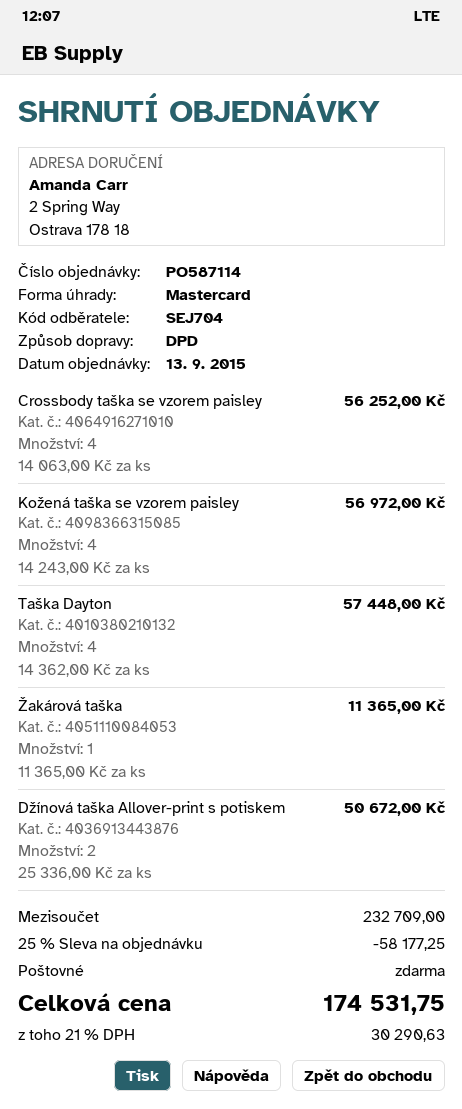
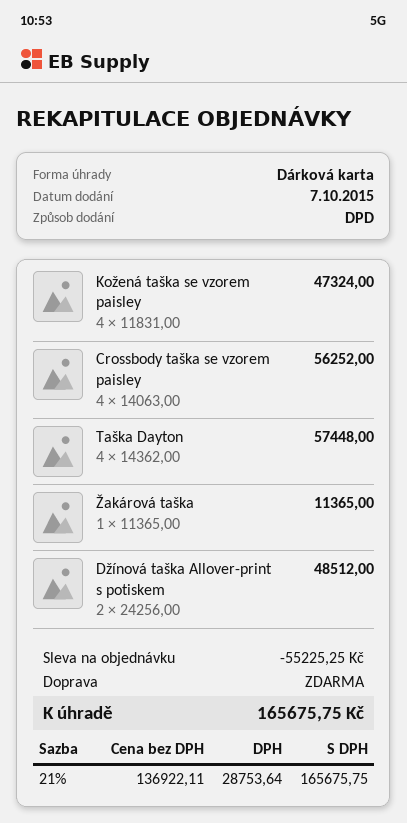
payment method: Mastercard -> gift card
Kožená taška se vzorem paisley: 4 x 14243.00 = 56972.00 -> 4 x 11831.00 = 47324.00
Džínová taška Allover-print s potiskem: 2 x 25336.00 = 50672.00 -> 2 x 24256.00 = 48512.00
discount: 58177.25 -> 55225.25
tax: 21% = 30290.63 -> 21% = 28753.64
total: 174531.75 -> 165675.75

